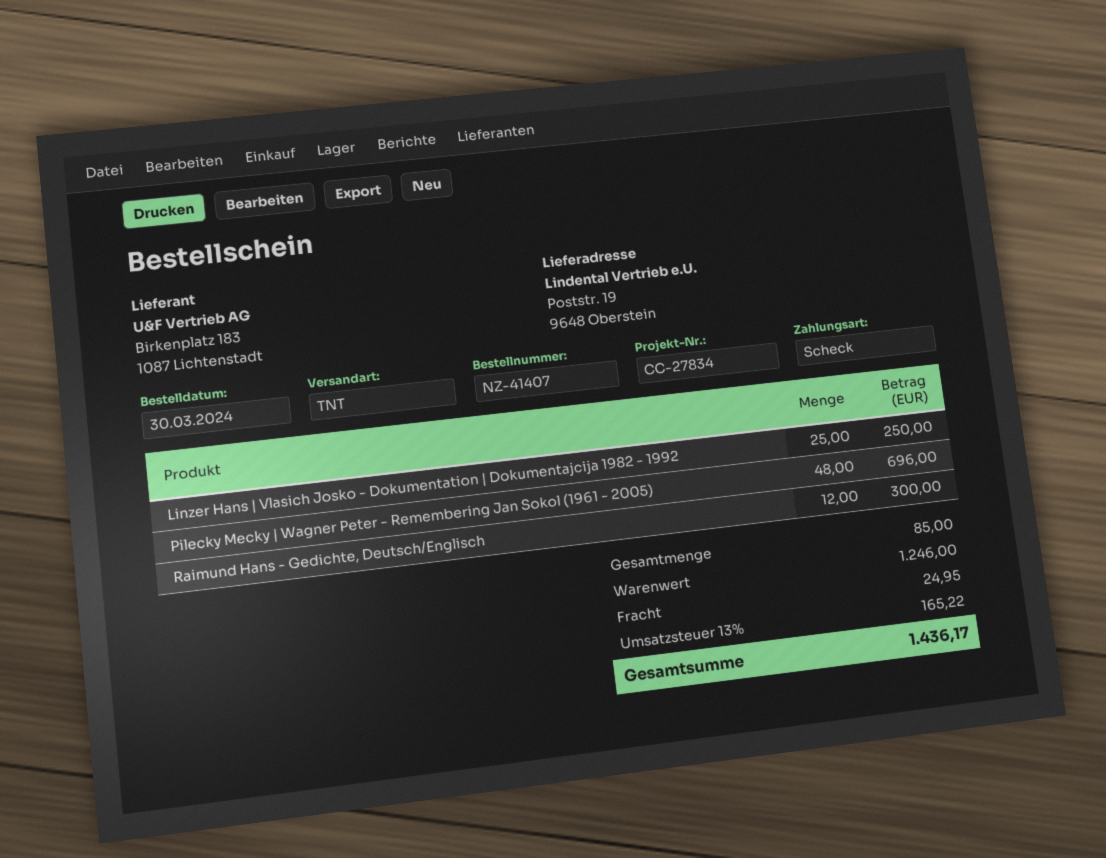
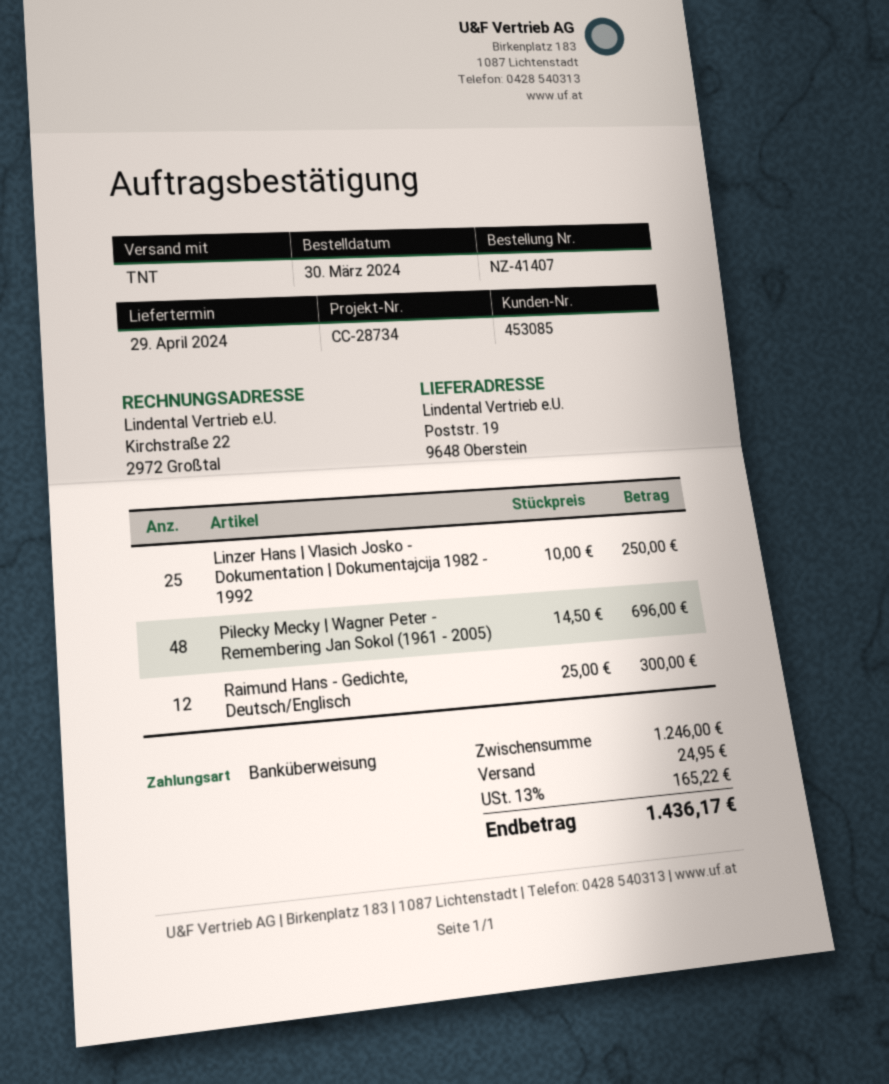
reference: CC-27834 -> CC-28734
payment method: cheque -> bank transfer

